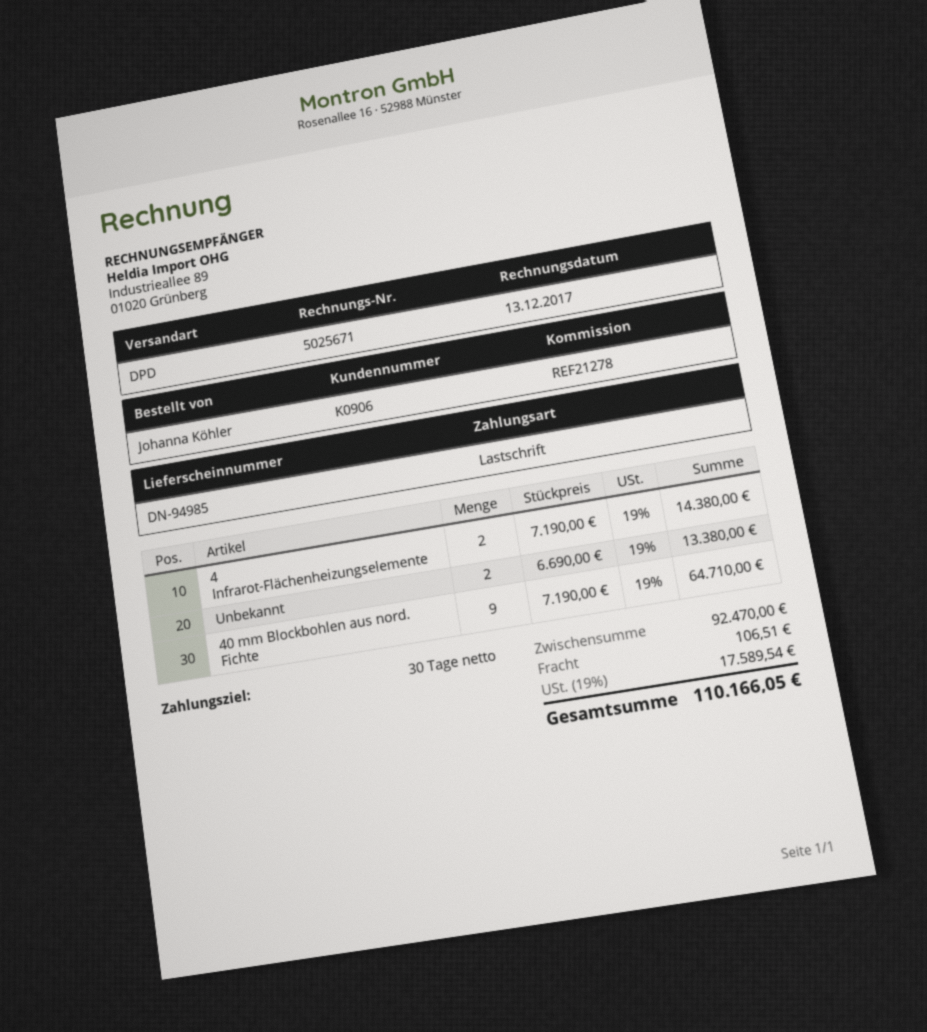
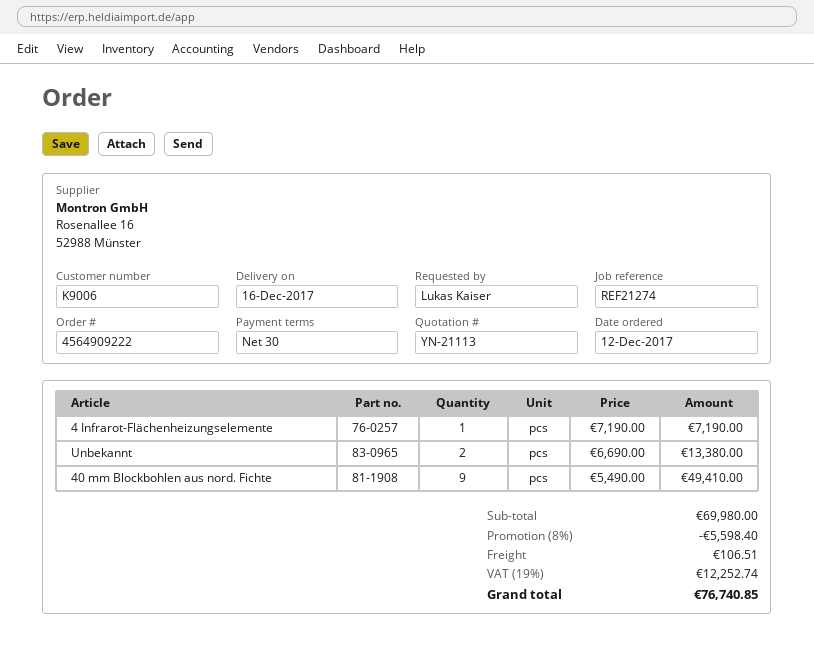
customer number: K0906 -> K9006
reference: REF21278 -> REF21274
ordered by: Johanna Köhler -> Lukas Kaiser
4 Infrarot-Flächenheizungselemente: 2 x 7190.00 = 14380.00 -> 1 x 7190.00 = 7190.00
40 mm Blockbohlen aus nord. Fichte: 9 x 7190.00 = 64710.00 -> 9 x 5490.00 = 49410.00
subtotal: 92470.00 -> 69980.00
discount: none -> 8% = 5598.40
tax: 19% = 17589.54 -> 19% = 12252.74
total: 110166.05 -> 76740.85

